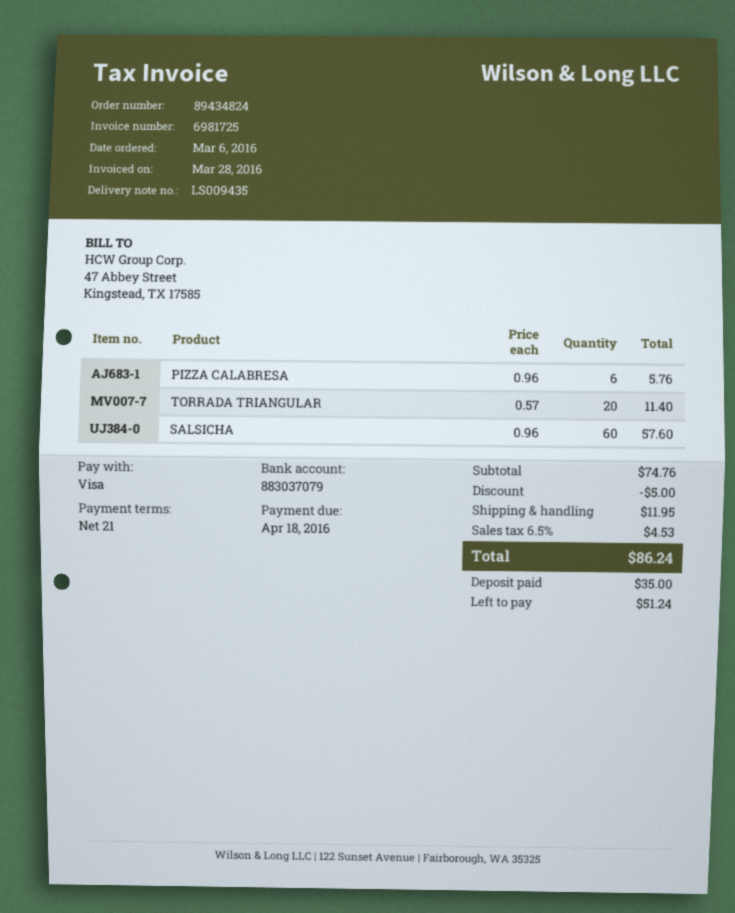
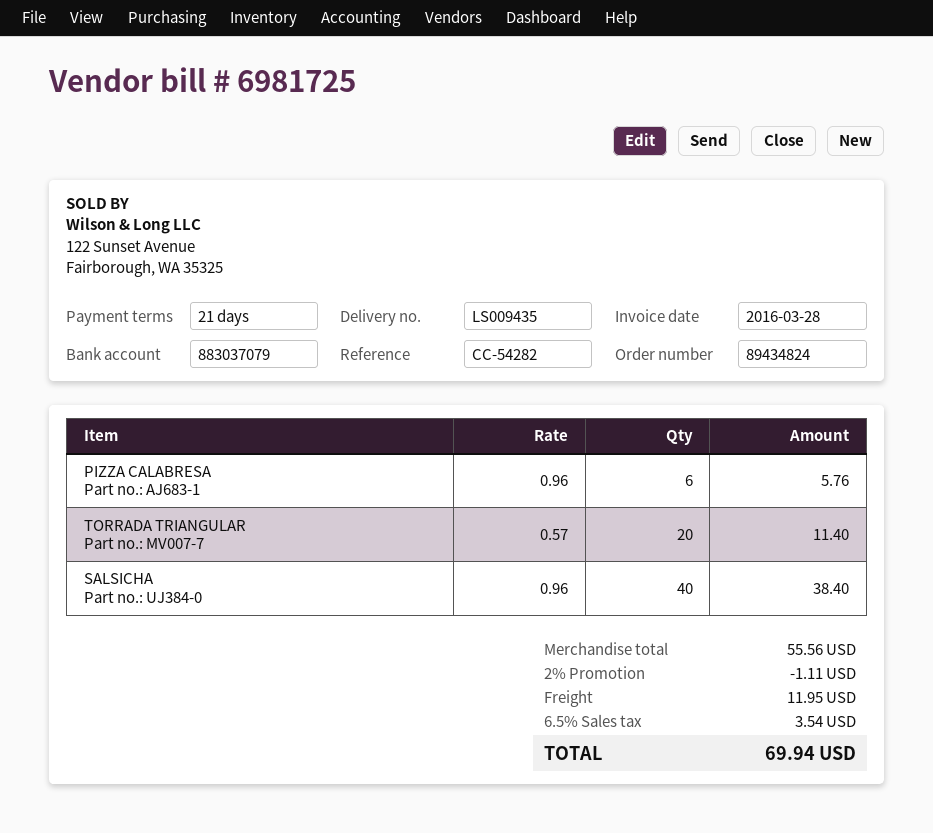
SALSICHA: 60 x 0.96 = 57.60 -> 40 x 0.96 = 38.40
subtotal: 74.76 -> 55.56
discount: 5.00 -> 1.11
tax: 6.5% = 4.53 -> 6.5% = 3.54
total: 86.24 -> 69.94

